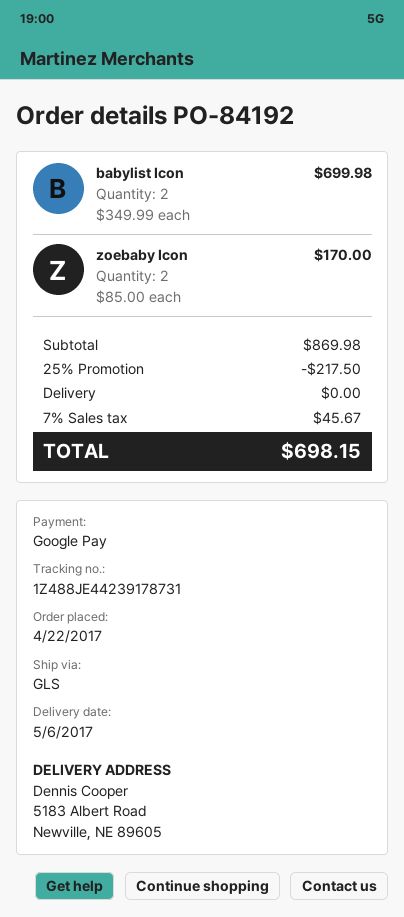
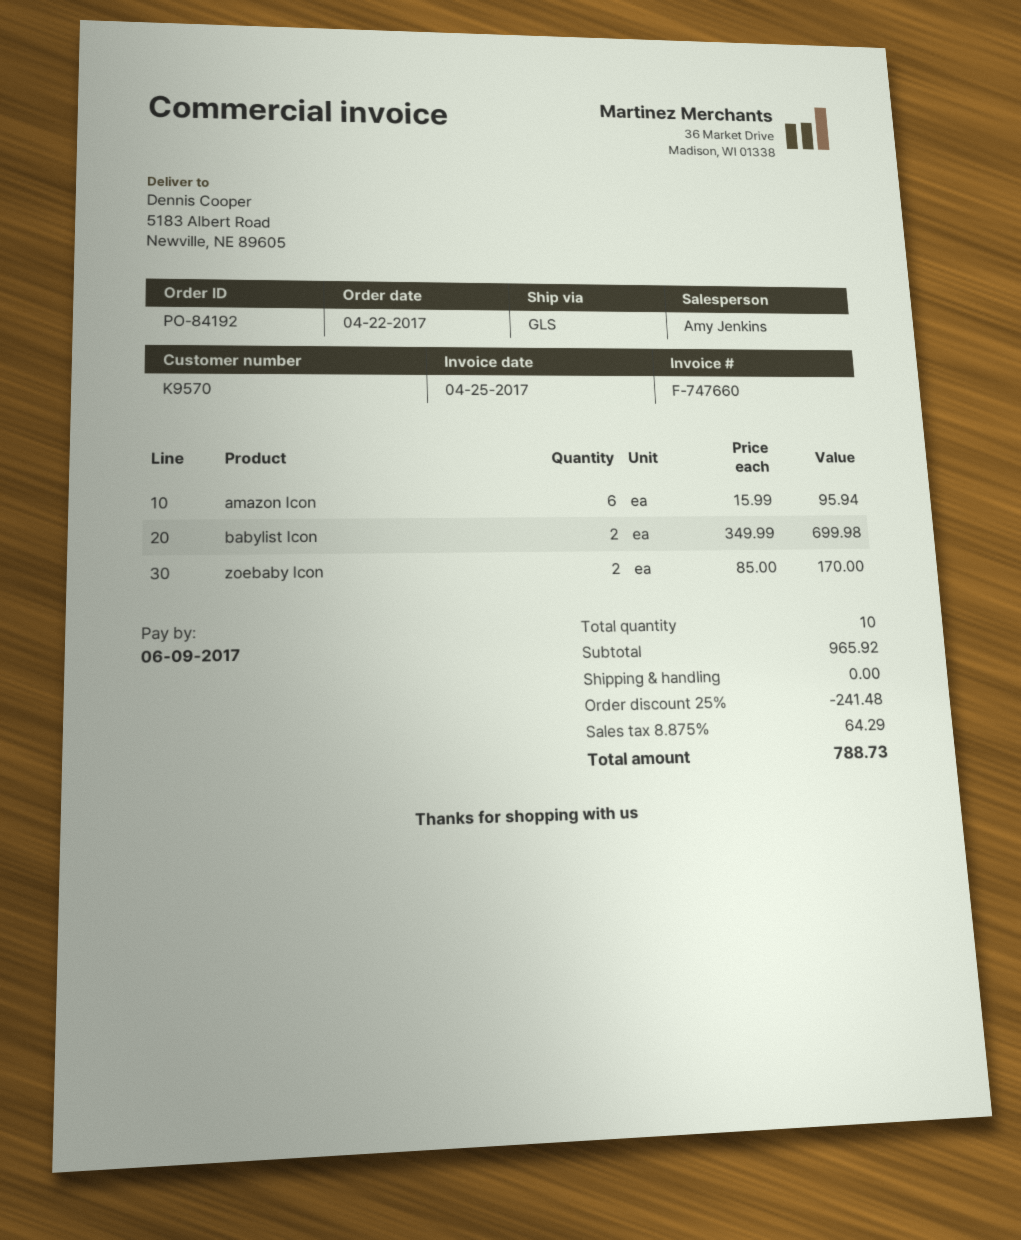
amazon Icon: none -> 6 x 15.99 = 95.94
subtotal: 869.98 -> 965.92
discount: 25% = 217.50 -> 25% = 241.48
tax: 7% = 45.67 -> 8.875% = 64.29
total: 698.15 -> 788.73

